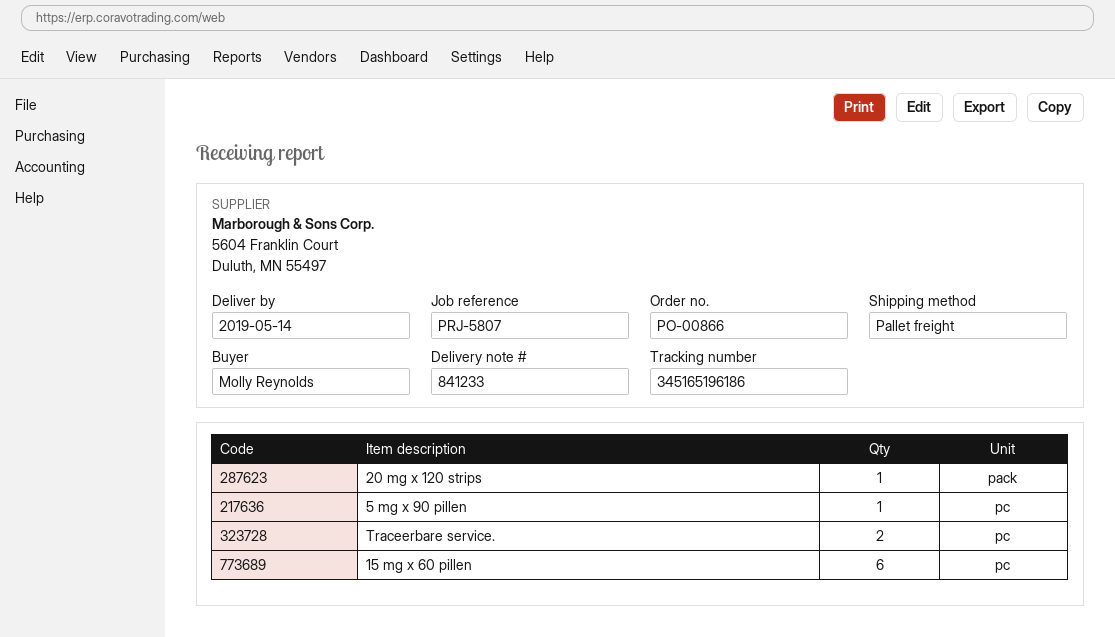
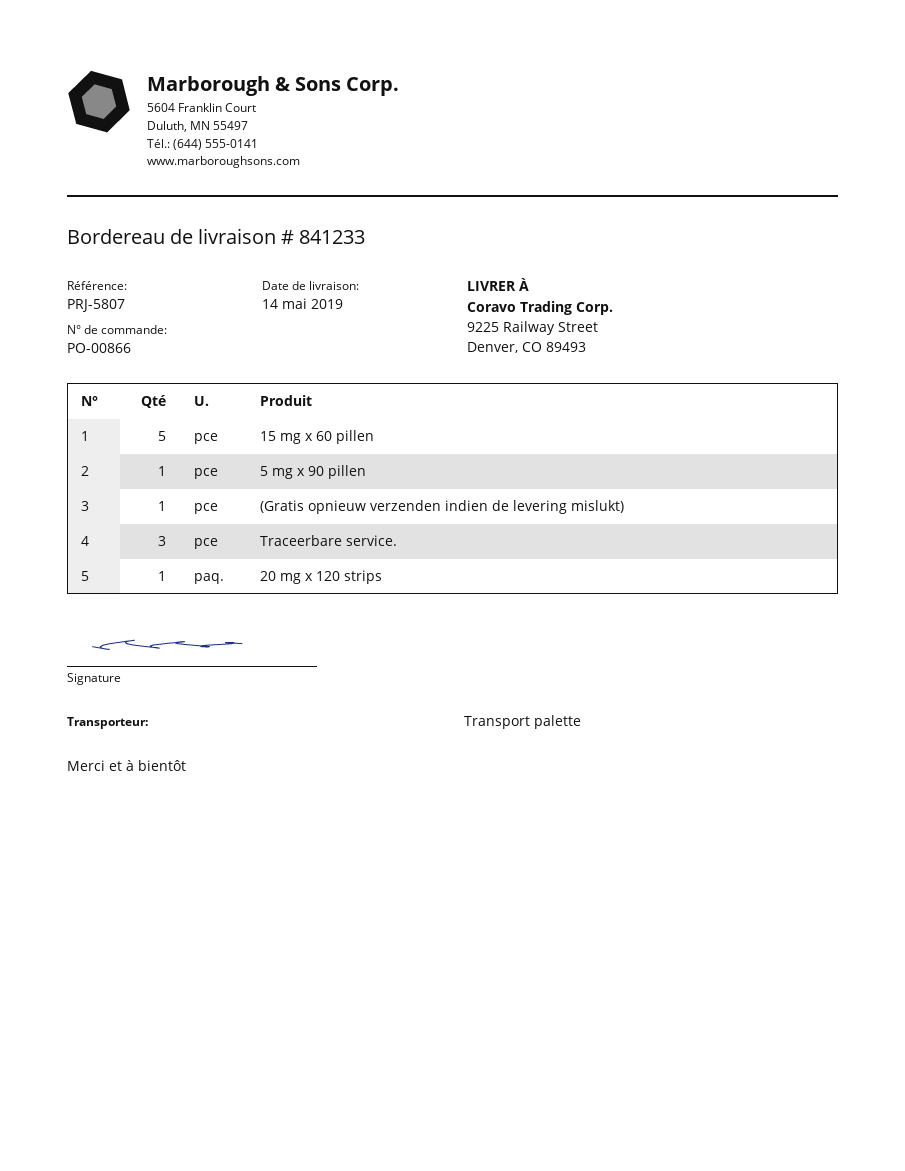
Traceerbare service.: 2 -> 3
15 mg x 60 pillen: 6 -> 5
(Gratis opnieuw verzenden indien de levering mislukt): none -> 1

